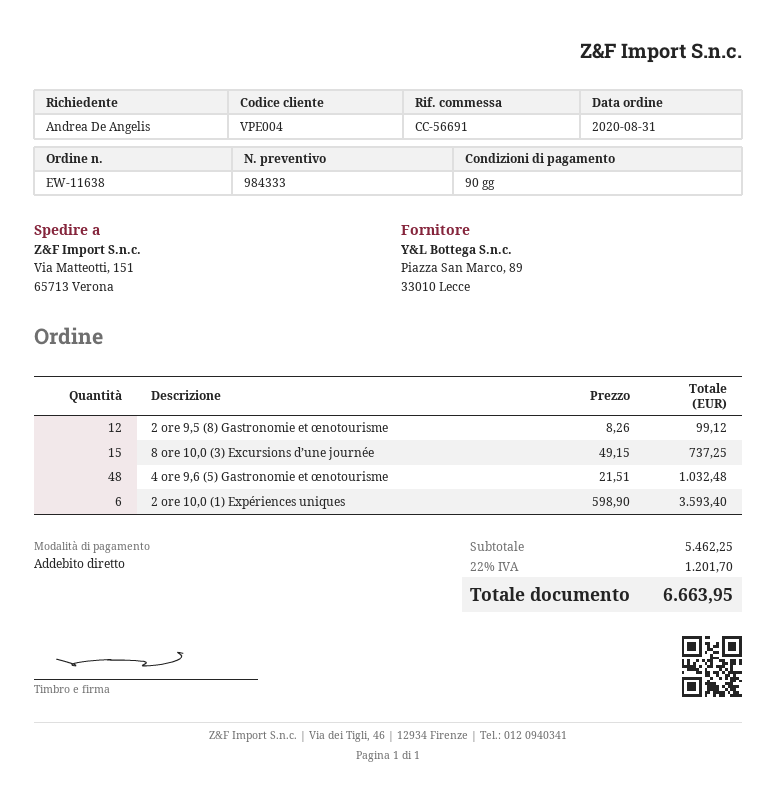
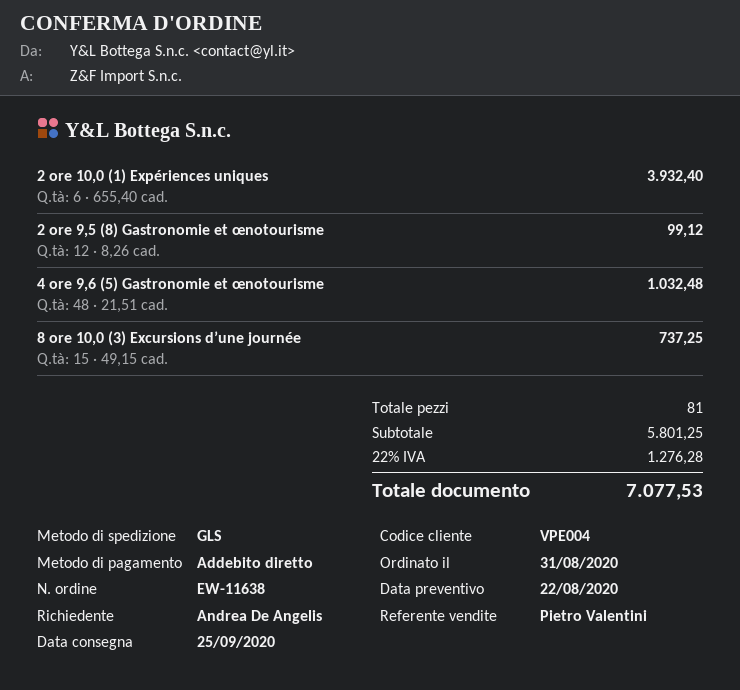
2 ore 10,0 (1) Expériences uniques: 6 x 598.90 = 3593.40 -> 6 x 655.40 = 3932.40
subtotal: 5462.25 -> 5801.25
tax: 22% = 1201.70 -> 22% = 1276.28
total: 6663.95 -> 7077.53

